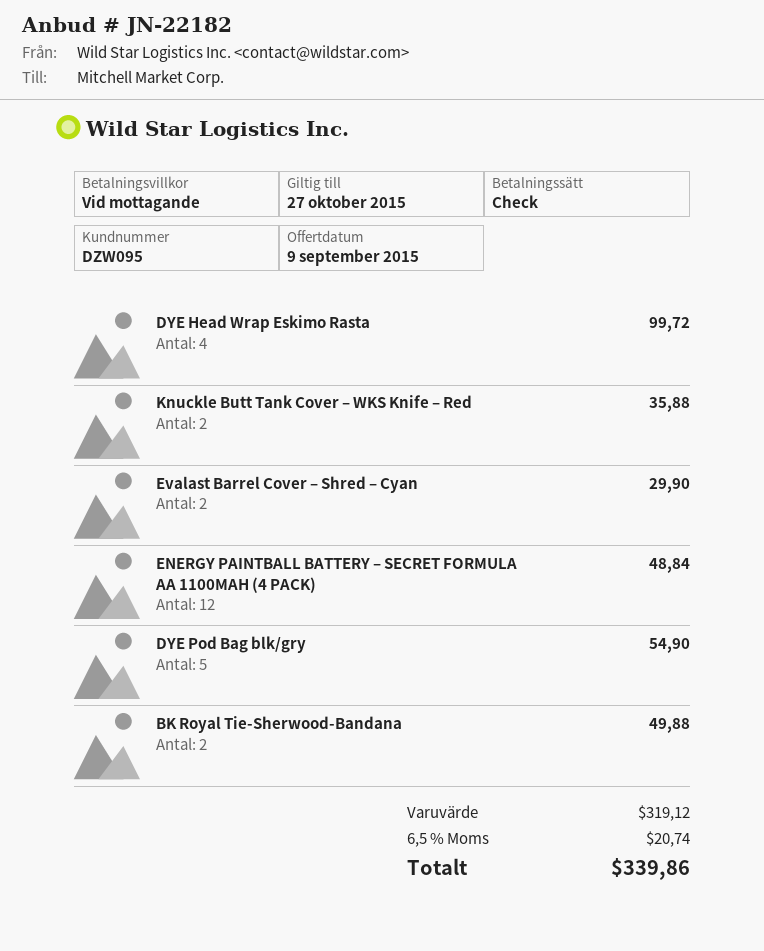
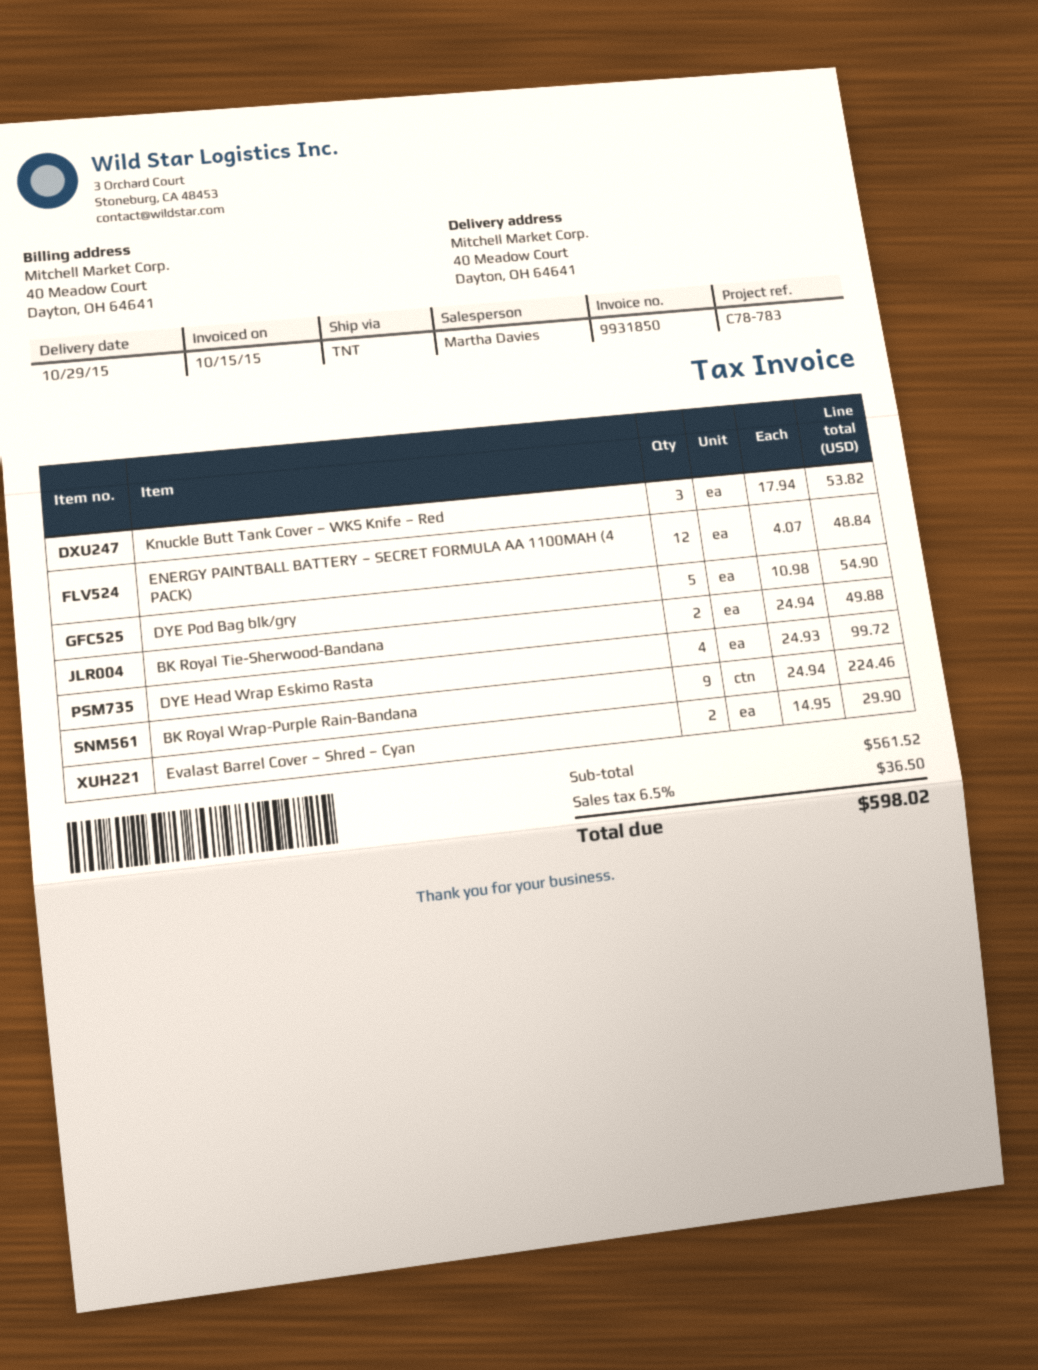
Knuckle Butt Tank Cover – WKS Knife – Red: 2 for 35.88 -> 3 for 53.82
BK Royal Wrap-Purple Rain-Bandana: none -> 9 for 224.46
subtotal: 319.12 -> 561.52
tax: 6.5% = 20.74 -> 6.5% = 36.50
total: 339.86 -> 598.02

